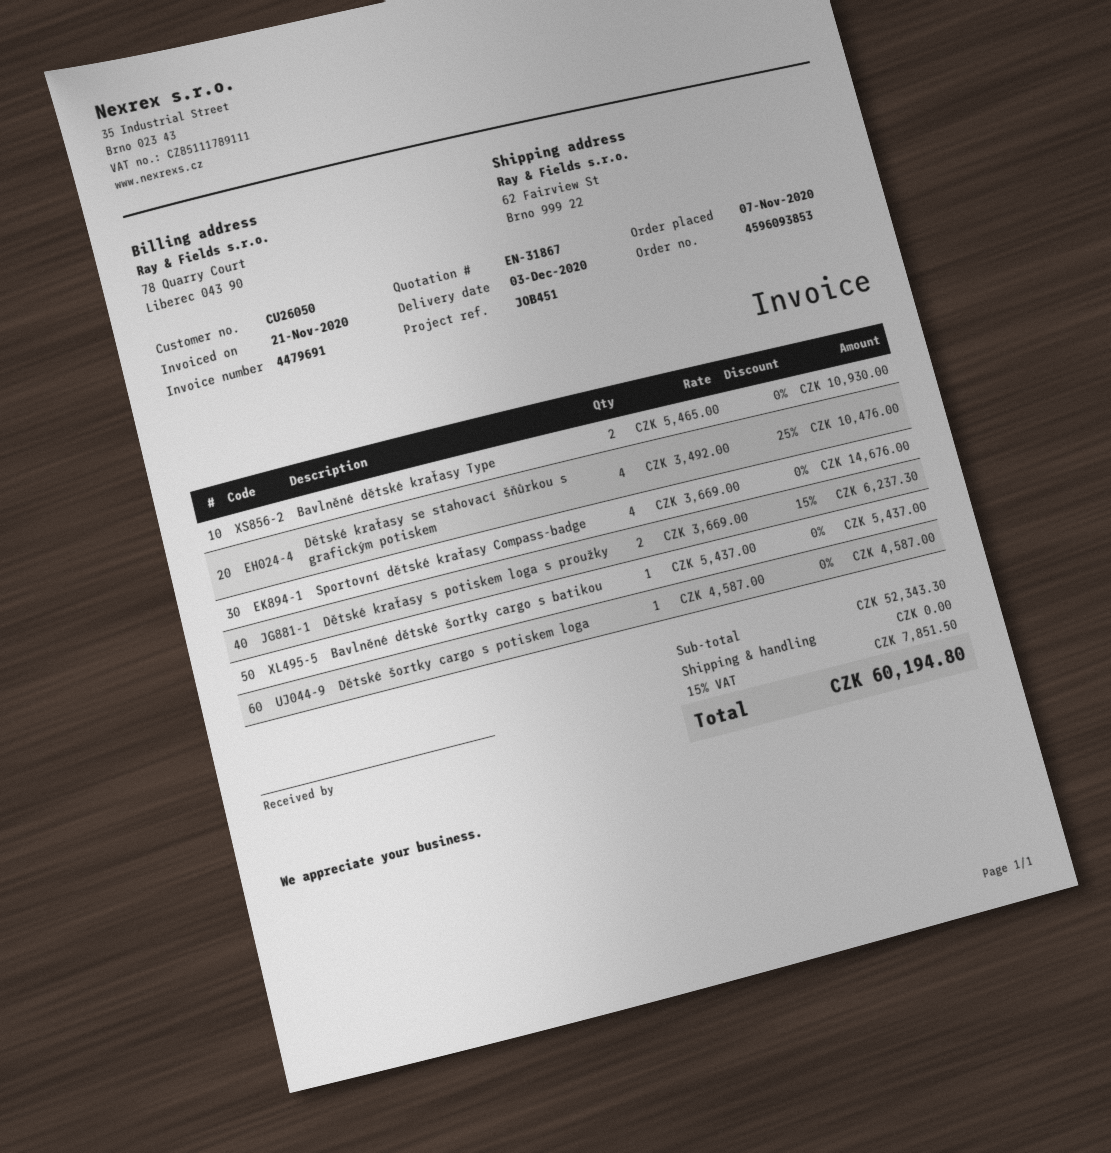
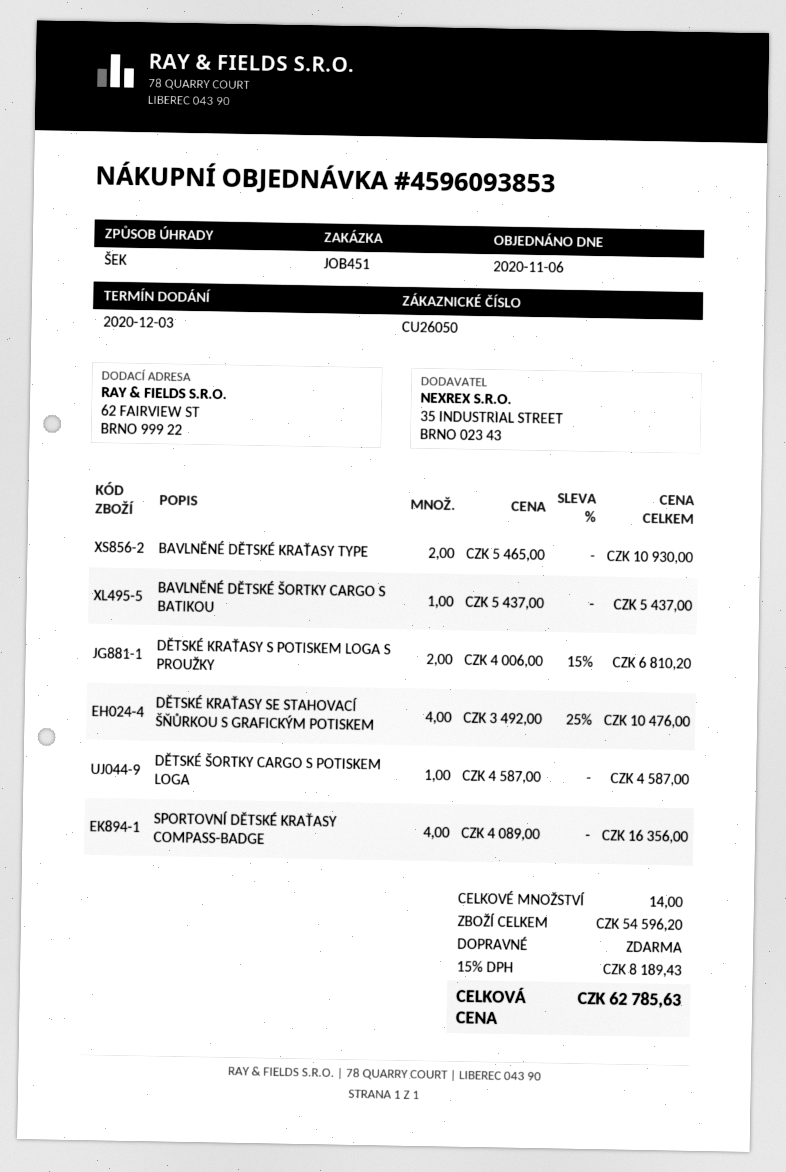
order date: 2020-11-07 -> 2020-11-06
Sportovní dětské kraťasy Compass-badge: 4 x 3669.00 = 14676.00 -> 4 x 4089.00 = 16356.00
Dětské kraťasy s potiskem loga s proužky: 2 x 3669.00 - 15% = 6237.30 -> 2 x 4006.00 - 15% = 6810.20
subtotal: 52343.30 -> 54596.20
tax: 15% = 7851.50 -> 15% = 8189.43
total: 60194.80 -> 62785.63

